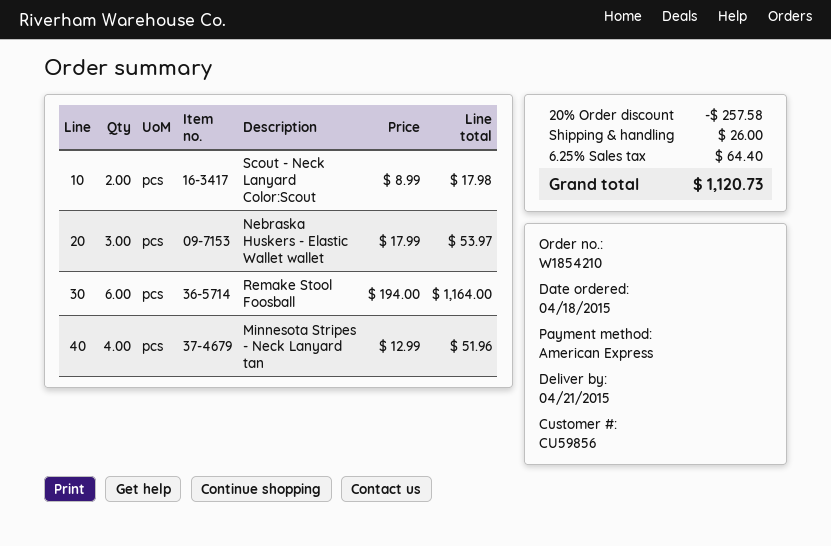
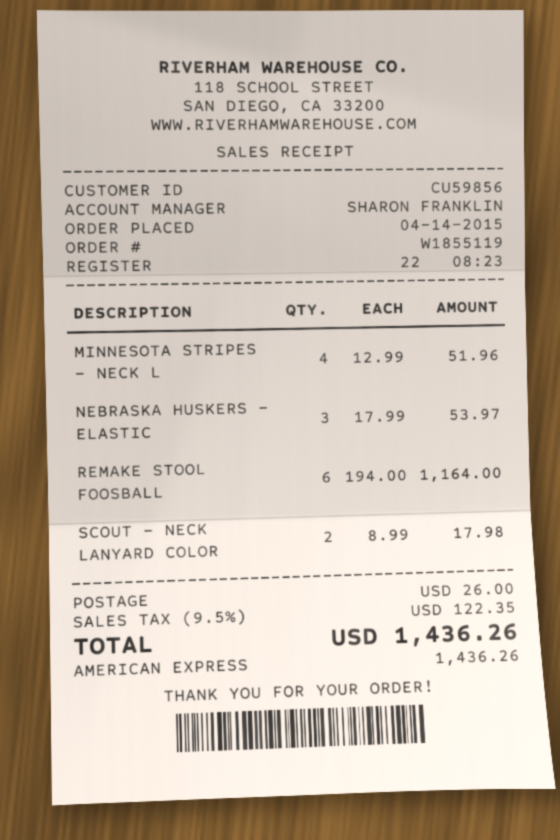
order number: W1854210 -> W1855119
order date: 2015-04-18 -> 2015-04-14
discount: 20% = 257.58 -> none
tax: 6.25% = 64.40 -> 9.5% = 122.35
total: 1120.73 -> 1436.26

